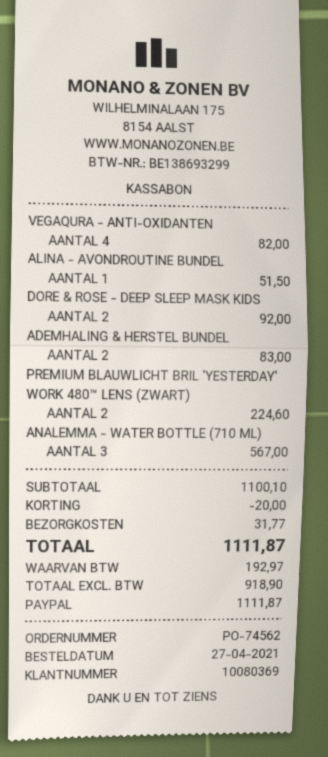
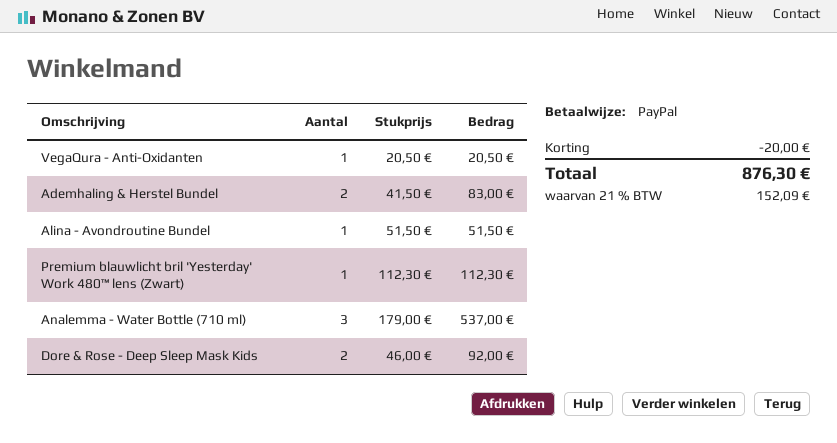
VEGAQURA - ANTI-OXIDANTEN: 4 for 82.00 -> 1 for 20.50
PREMIUM BLAUWLICHT BRIL 'YESTERDAY' WORK 480™ LENS (ZWART): 2 for 224.60 -> 1 for 112.30
ANALEMMA - WATER BOTTLE (710 ML): 3 for 567.00 -> 3 for 537.00
shipping: 31.77 -> none
tax: 192.97 -> 152.09
total: 1111.87 -> 876.30

